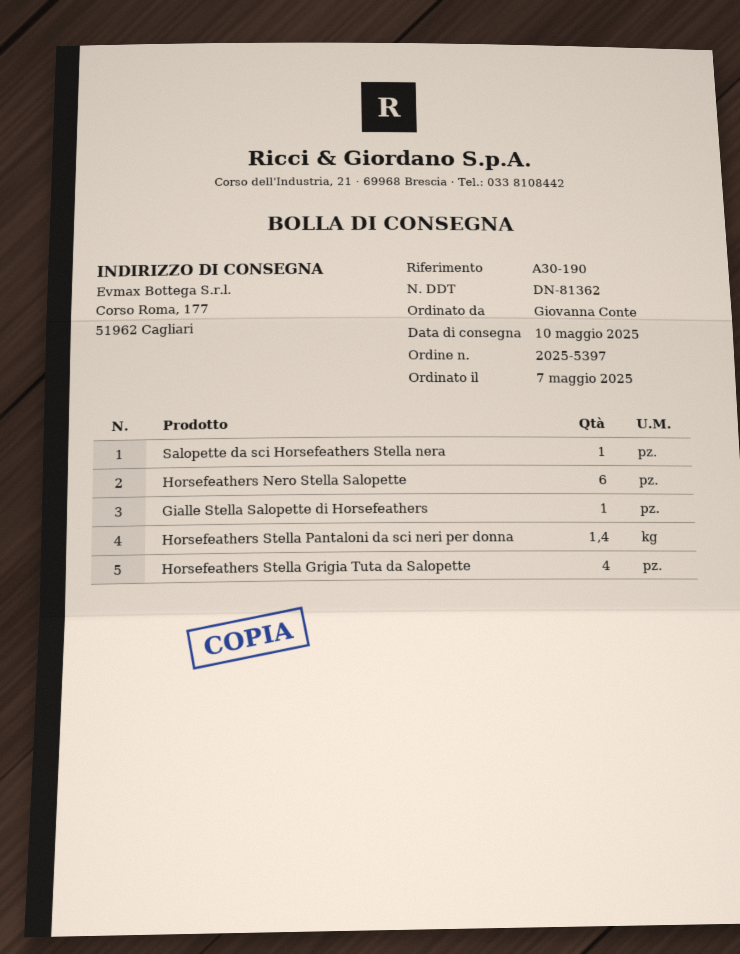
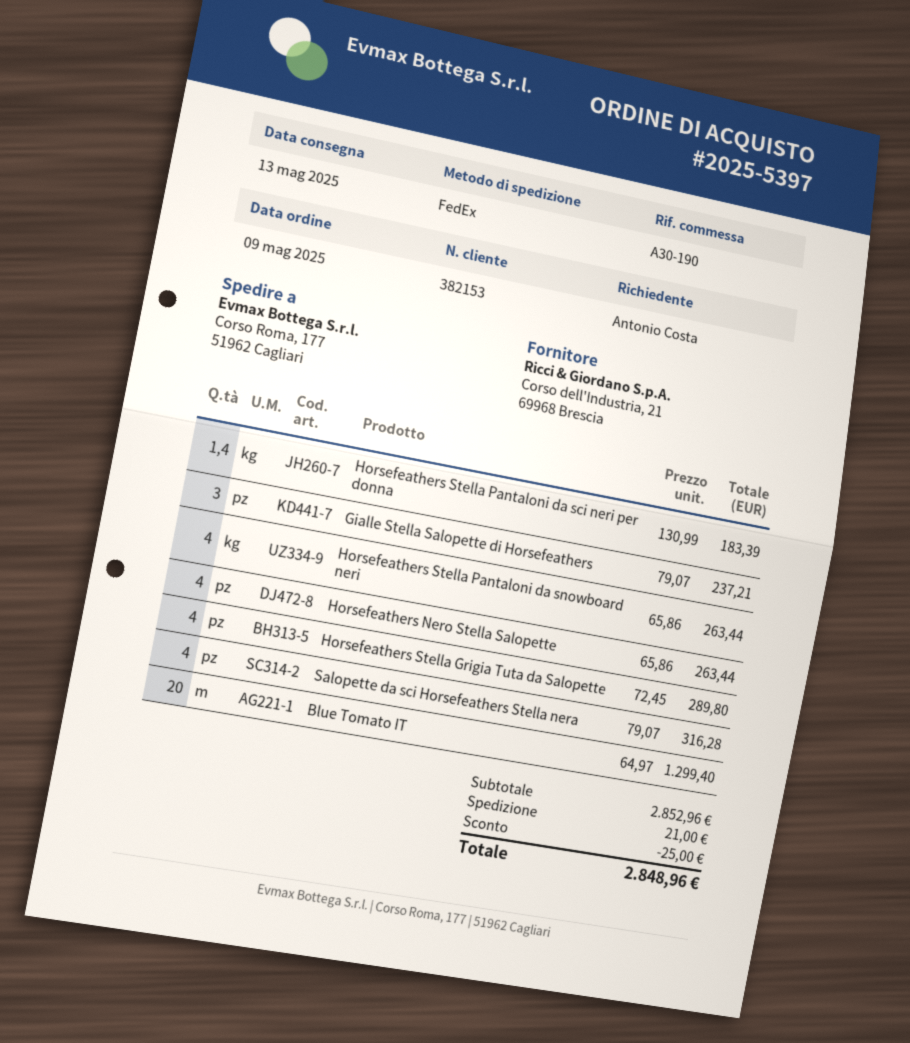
order date: 2025-05-07 -> 2025-05-09
delivery date: 2025-05-10 -> 2025-05-13
ordered by: Giovanna Conte -> Antonio Costa
Salopette da sci Horsefeathers Stella nera: 1 -> 4
Horsefeathers Nero Stella Salopette: 6 -> 4
Gialle Stella Salopette di Horsefeathers: 1 -> 3
Horsefeathers Stella Pantaloni da snowboard neri: none -> 4
Blue Tomato IT: none -> 20

